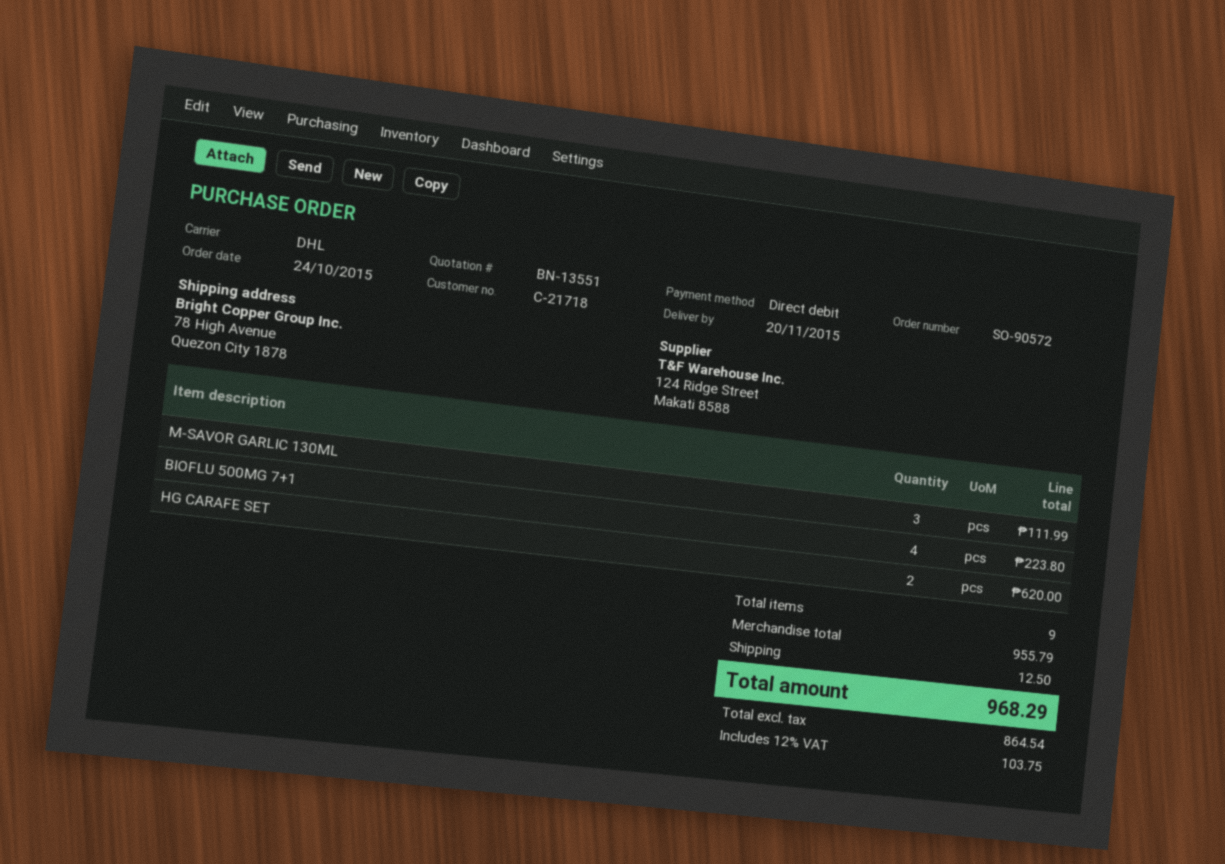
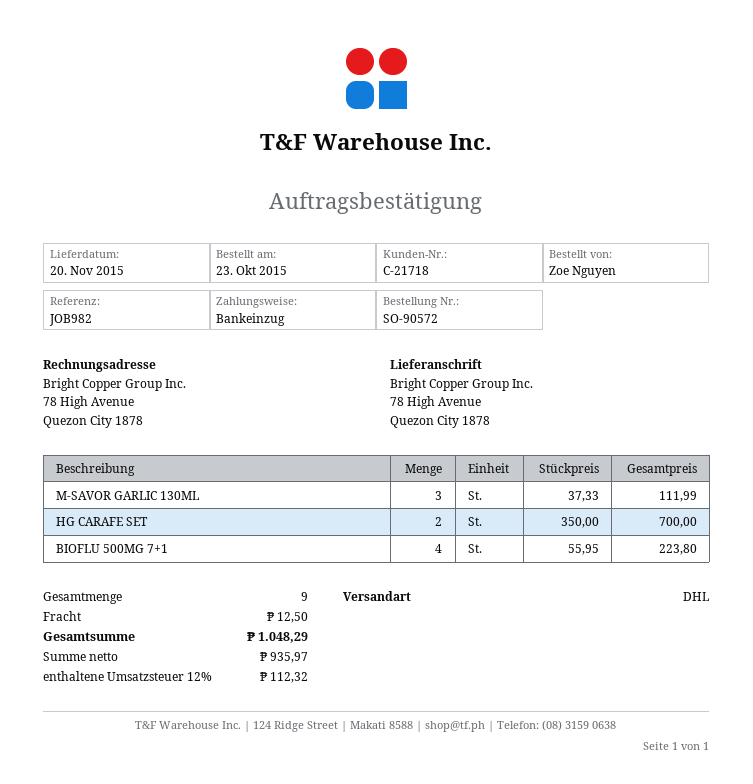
order date: 2015-10-24 -> 2015-10-23
HG CARAFE SET: 2 for 620.00 -> 2 for 700.00
net: 864.54 -> 935.97
tax: 12% = 103.75 -> 12% = 112.32
total: 968.29 -> 1048.29

